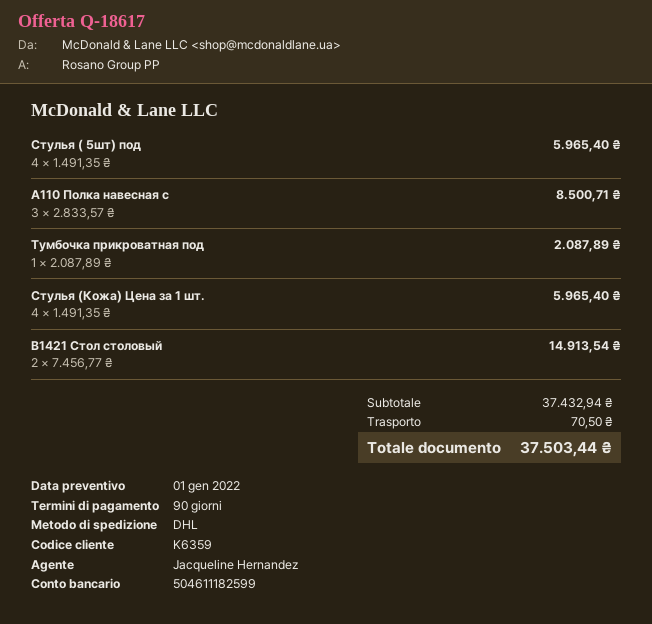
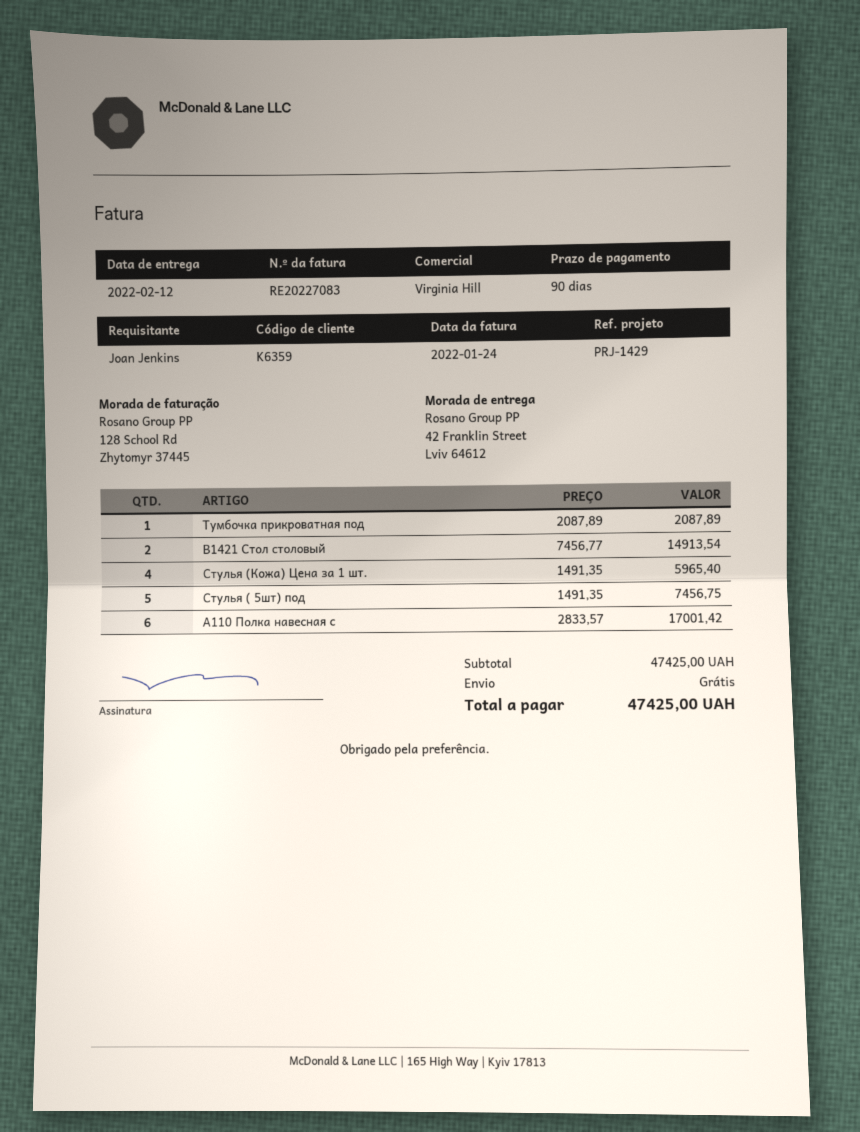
sales rep: Jacqueline Hernandez -> Virginia Hill
Стулья ( 5шт) под: 4 x 1491.35 = 5965.40 -> 5 x 1491.35 = 7456.75
А110 Полка навесная с: 3 x 2833.57 = 8500.71 -> 6 x 2833.57 = 17001.42
subtotal: 37432.94 -> 47425.00
shipping: 70.50 -> 0.00
total: 37503.44 -> 47425.00

